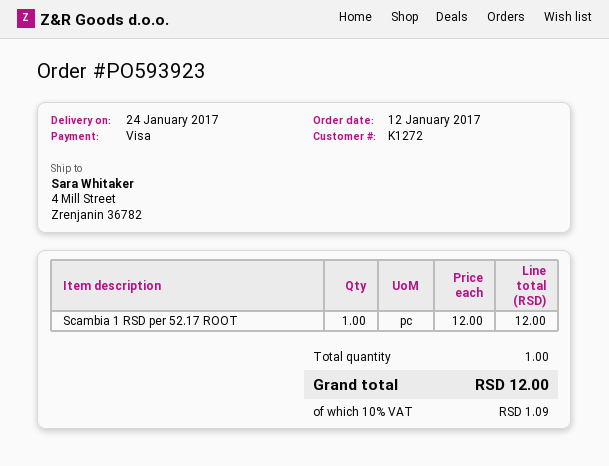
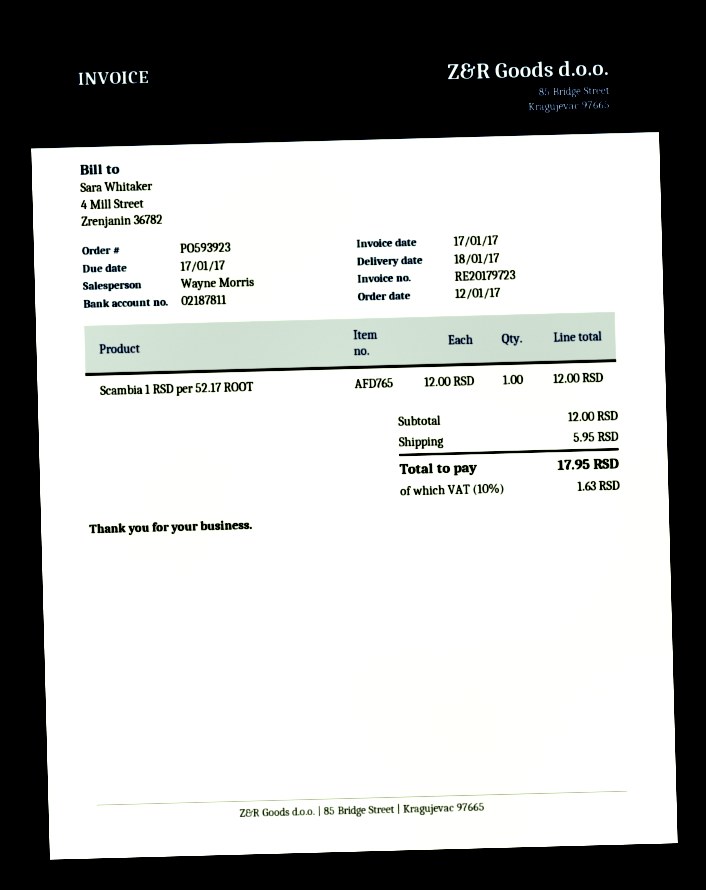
delivery date: 2017-01-24 -> 2017-01-18
shipping: none -> 5.95
tax: 10% = 1.09 -> 10% = 1.63
total: 12.00 -> 17.95

